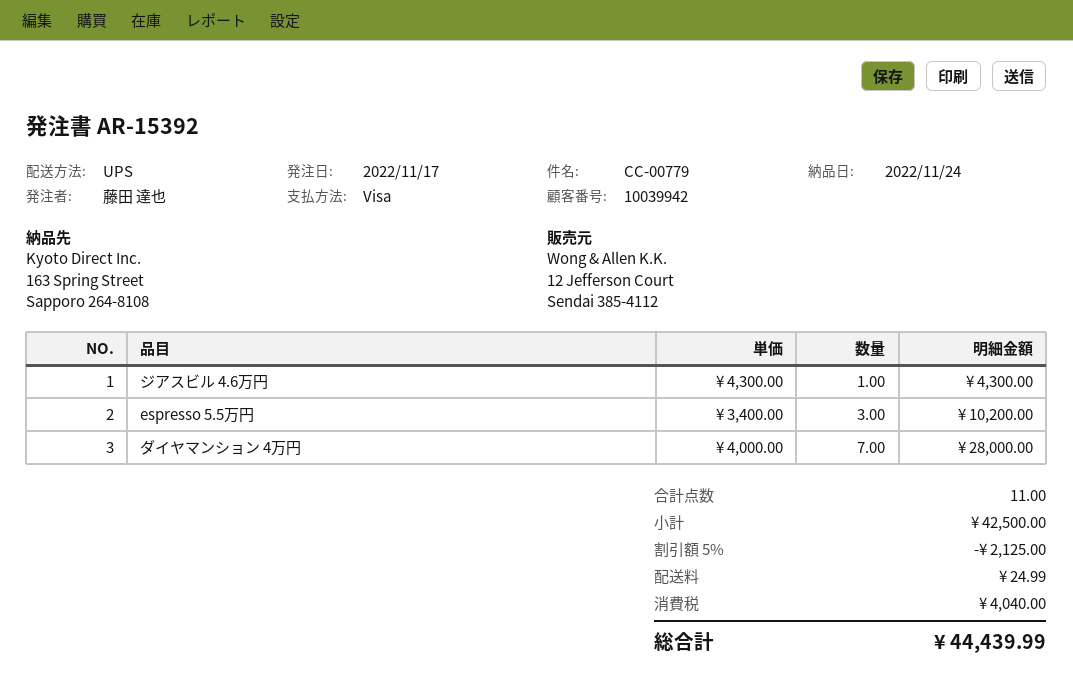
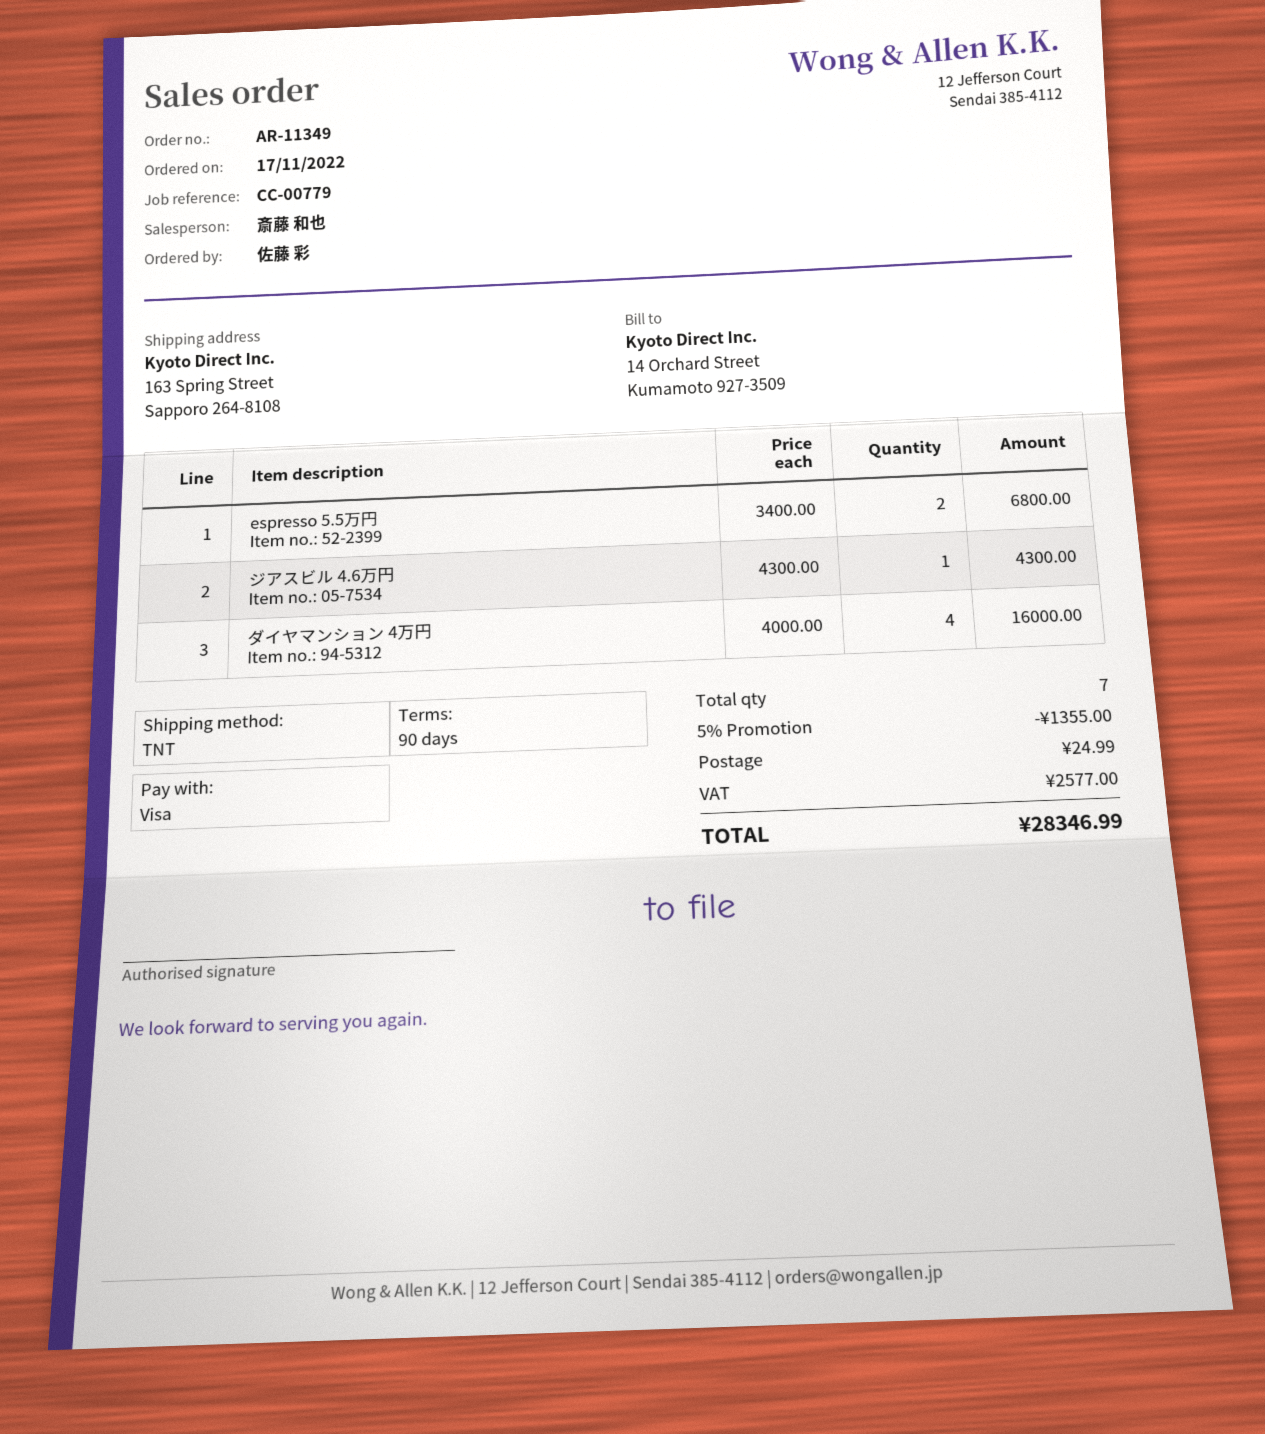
order number: AR-15392 -> AR-11349
ordered by: 藤田 達也 -> 佐藤 彩
shipping method: UPS -> TNT
espresso 5.5万円: 3 x 3400.00 = 10200.00 -> 2 x 3400.00 = 6800.00
ダイヤマンション 4万円: 7 x 4000.00 = 28000.00 -> 4 x 4000.00 = 16000.00
total quantity: 11 -> 7
discount: 5% = 2125.00 -> 5% = 1355.00
tax: 4040.00 -> 2577.00
total: 44439.99 -> 28346.99

